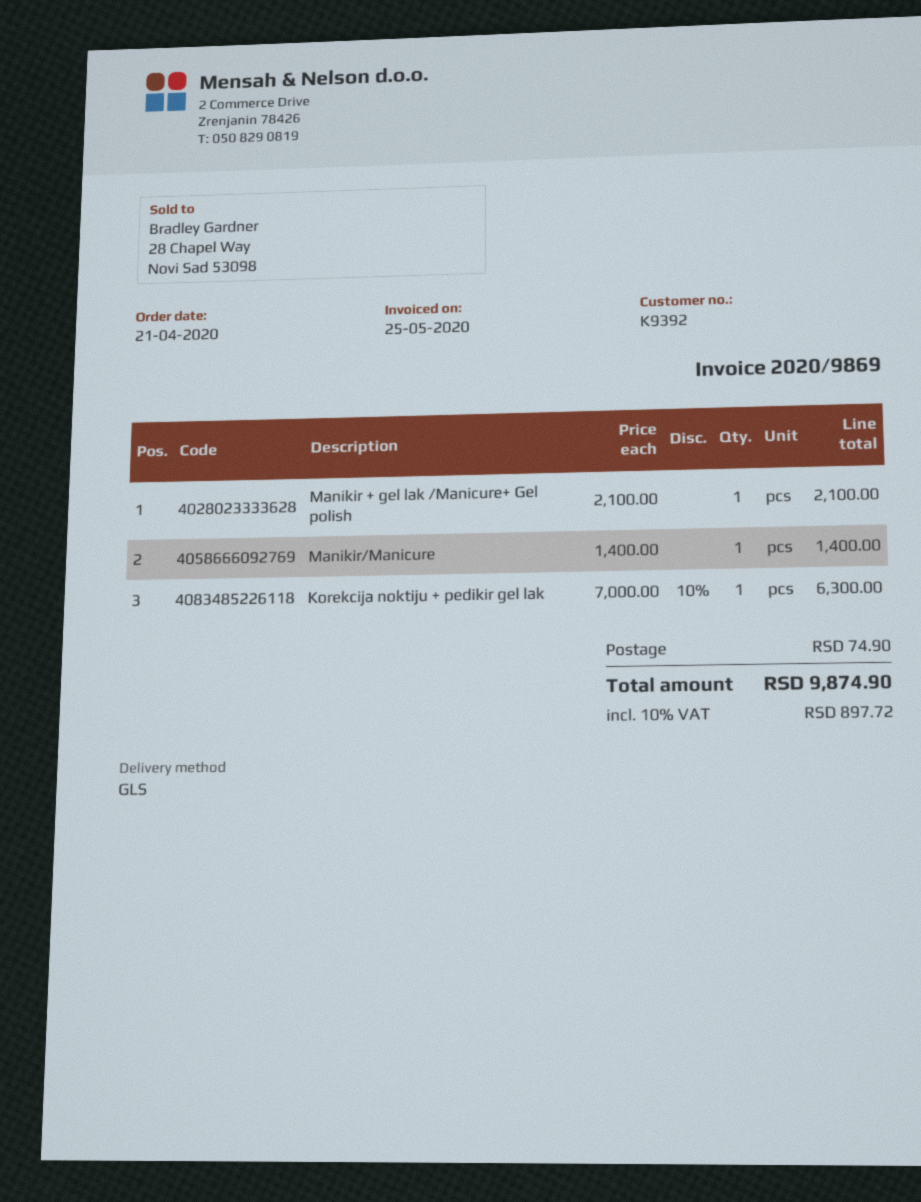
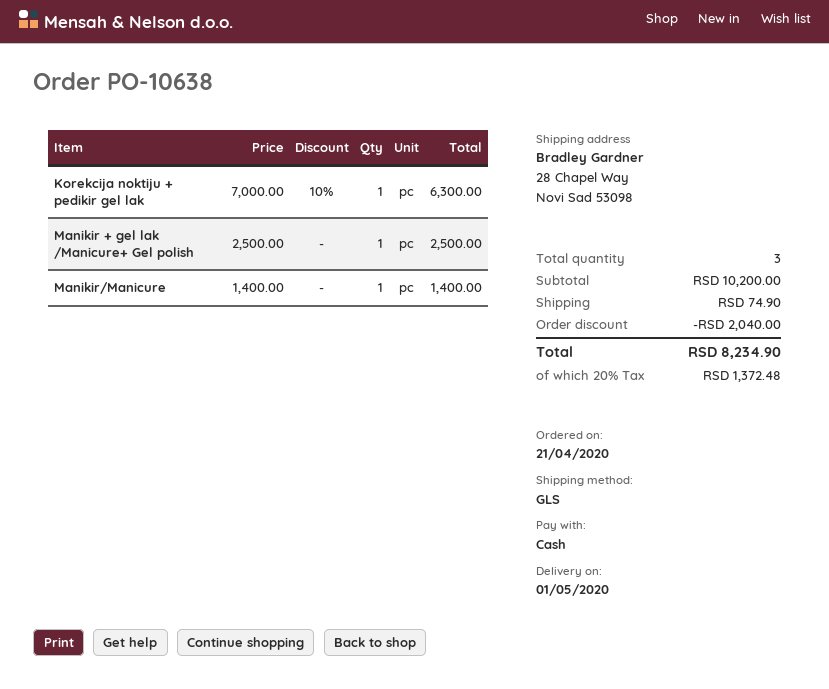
Manikir + gel lak /Manicure+ Gel polish: 1 x 2100.00 = 2100.00 -> 1 x 2500.00 = 2500.00
discount: none -> 2040.00
tax: 10% = 897.72 -> 20% = 1372.48
total: 9874.90 -> 8234.90

